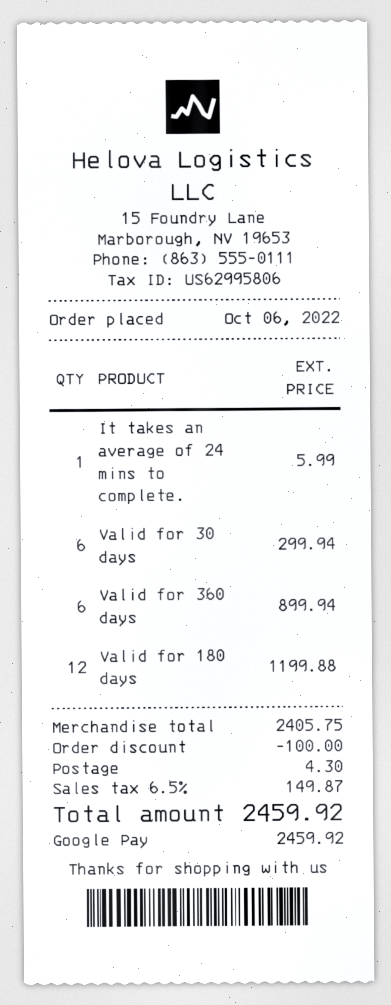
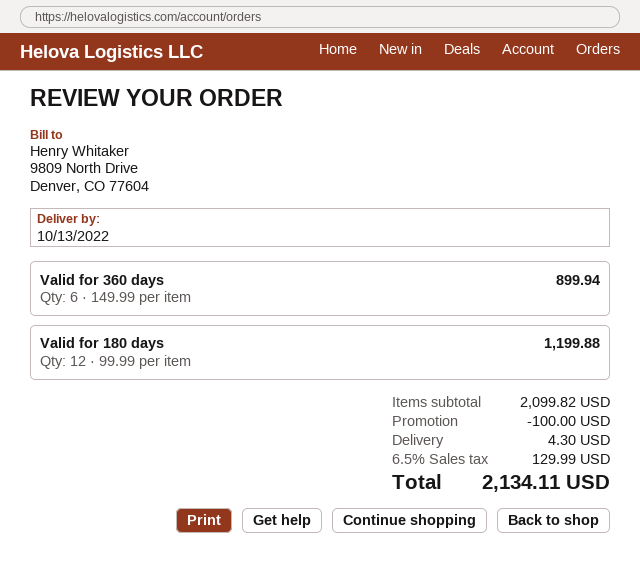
It takes an average of 24 mins to complete.: 1 for 5.99 -> none
Valid for 30 days: 6 for 299.94 -> none
subtotal: 2405.75 -> 2099.82
tax: 6.5% = 149.87 -> 6.5% = 129.99
total: 2459.92 -> 2134.11

